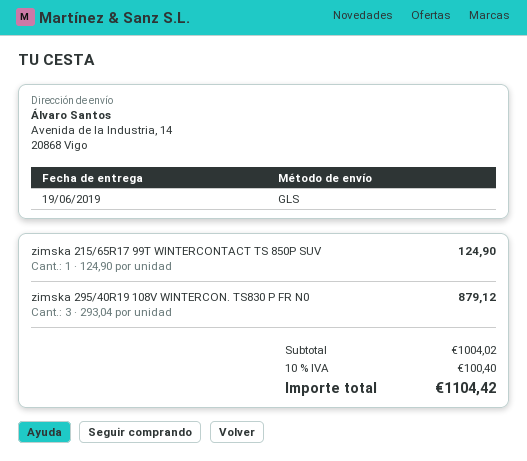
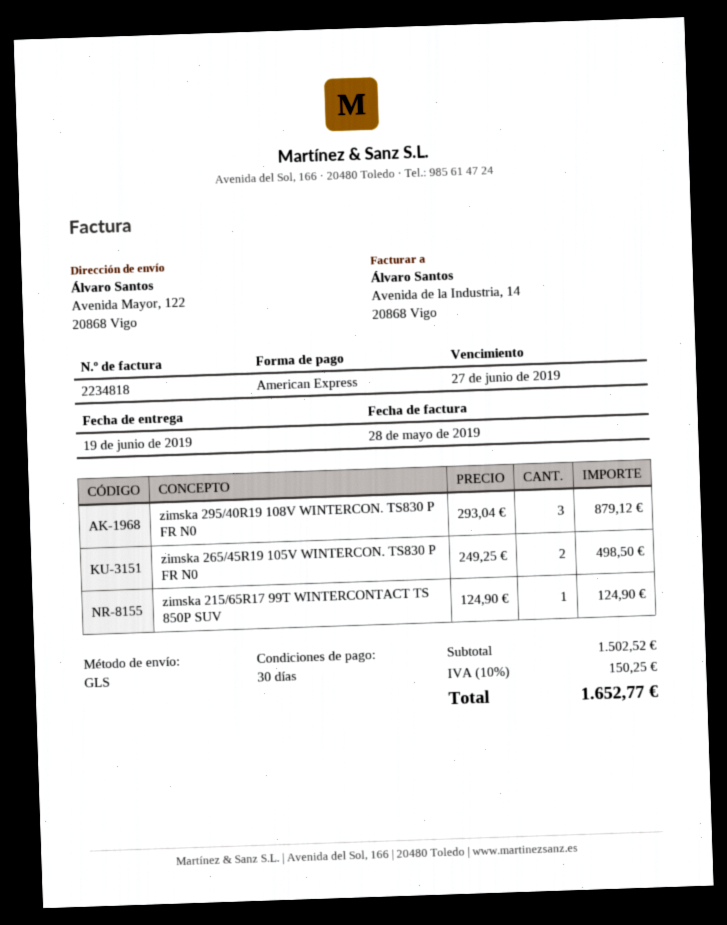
ship to: Avenida de la Industria, 14, 20868 Vigo -> Avenida Mayor, 122, 20868 Vigo
zimska 265/45R19 105V WINTERCON. TS830 P FR N0: none -> 2 x 249.25 = 498.50
subtotal: 1004.02 -> 1502.52
tax: 10% = 100.40 -> 10% = 150.25
total: 1104.42 -> 1652.77

